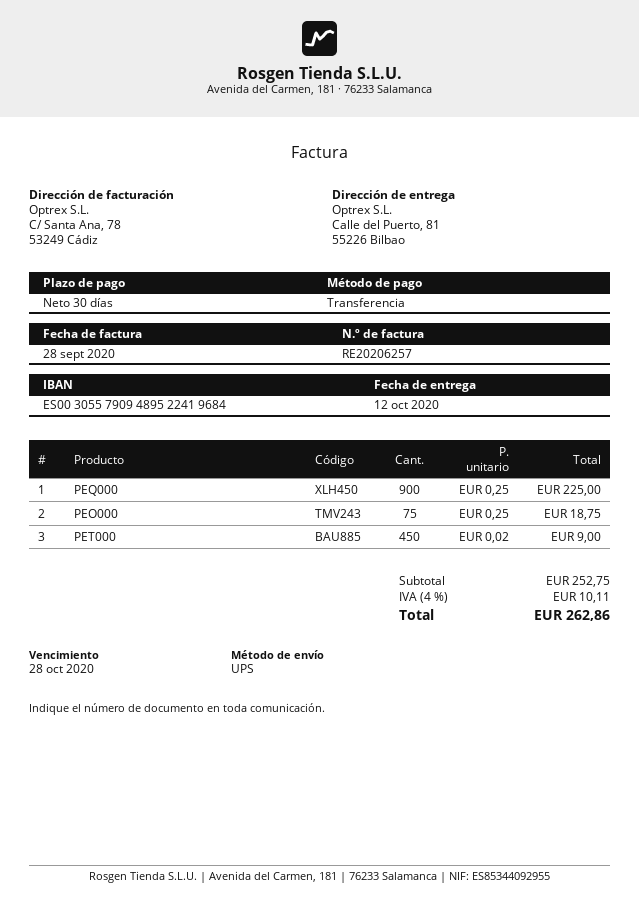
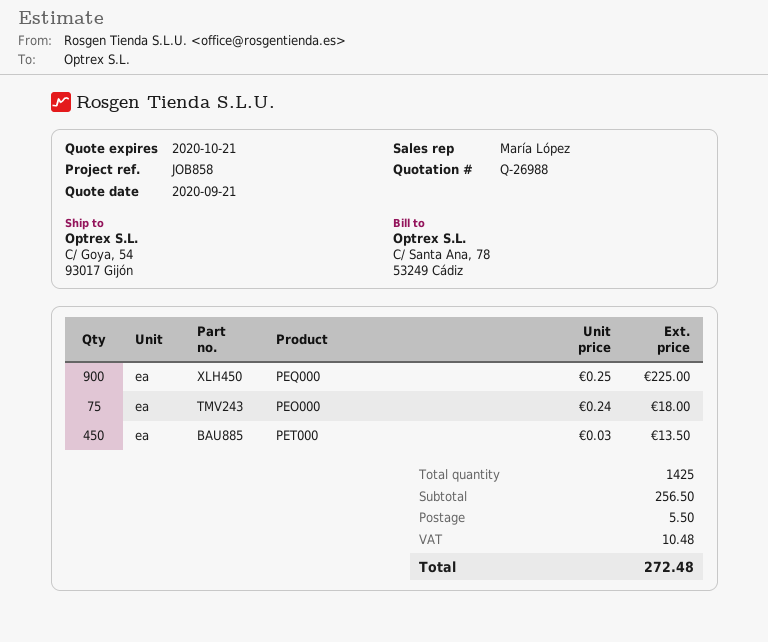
ship to: Calle del Puerto, 81, 55226 Bilbao -> C/ Goya, 54, 93017 Gijón
PEO000: 75 x 0.25 = 18.75 -> 75 x 0.24 = 18.00
PET000: 450 x 0.02 = 9.00 -> 450 x 0.03 = 13.50
subtotal: 252.75 -> 256.50
shipping: none -> 5.50
tax: 10.11 -> 10.48
total: 262.86 -> 272.48

